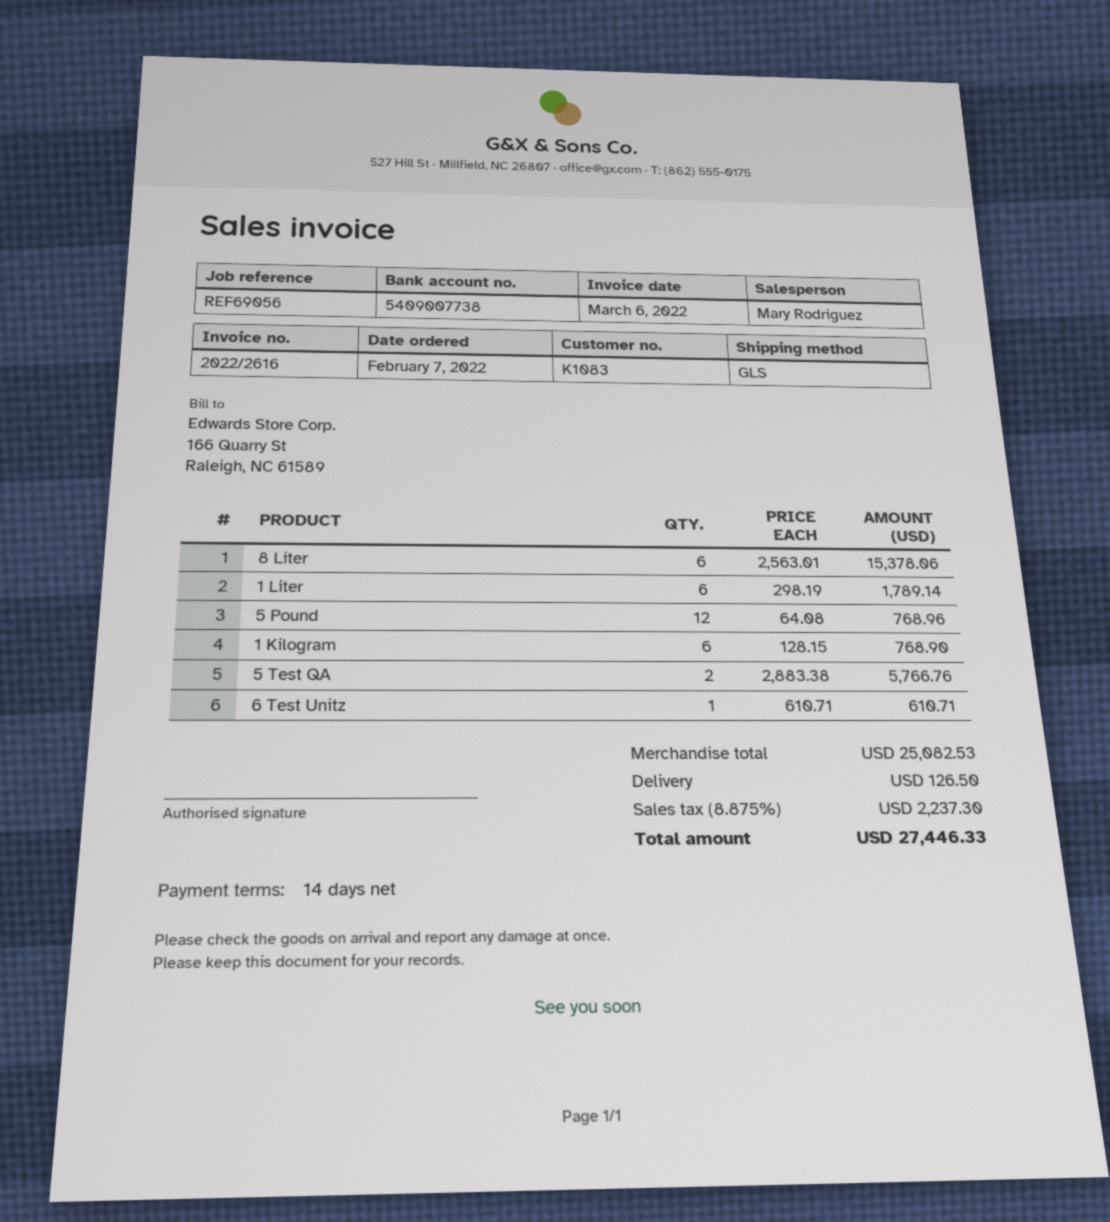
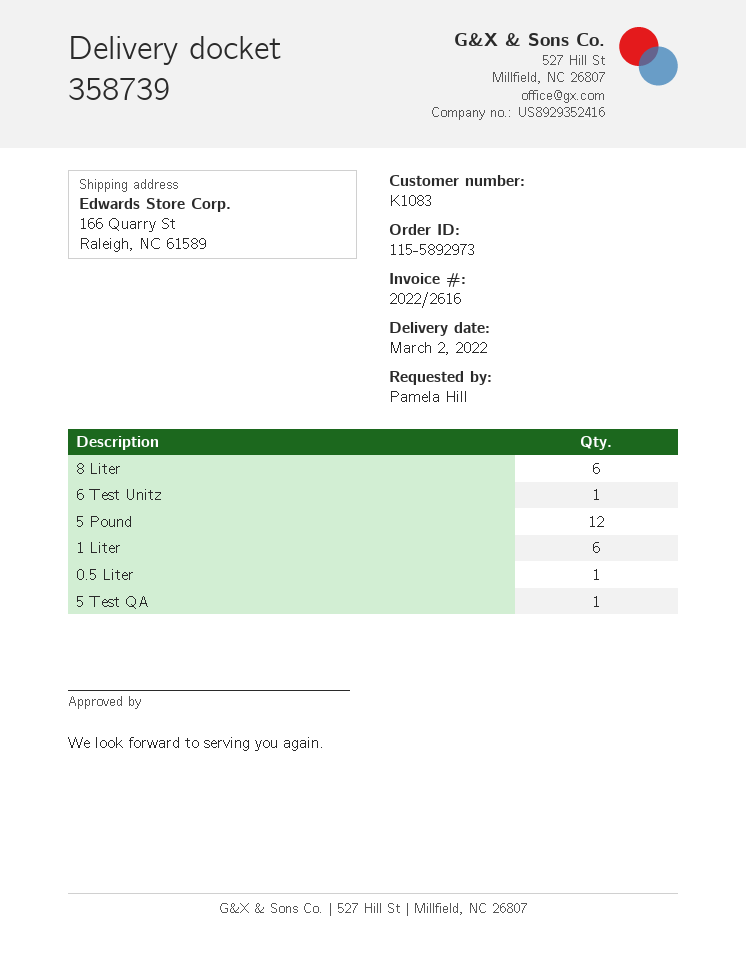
1 Kilogram: 6 -> none
5 Test QA: 2 -> 1
0.5 Liter: none -> 1

